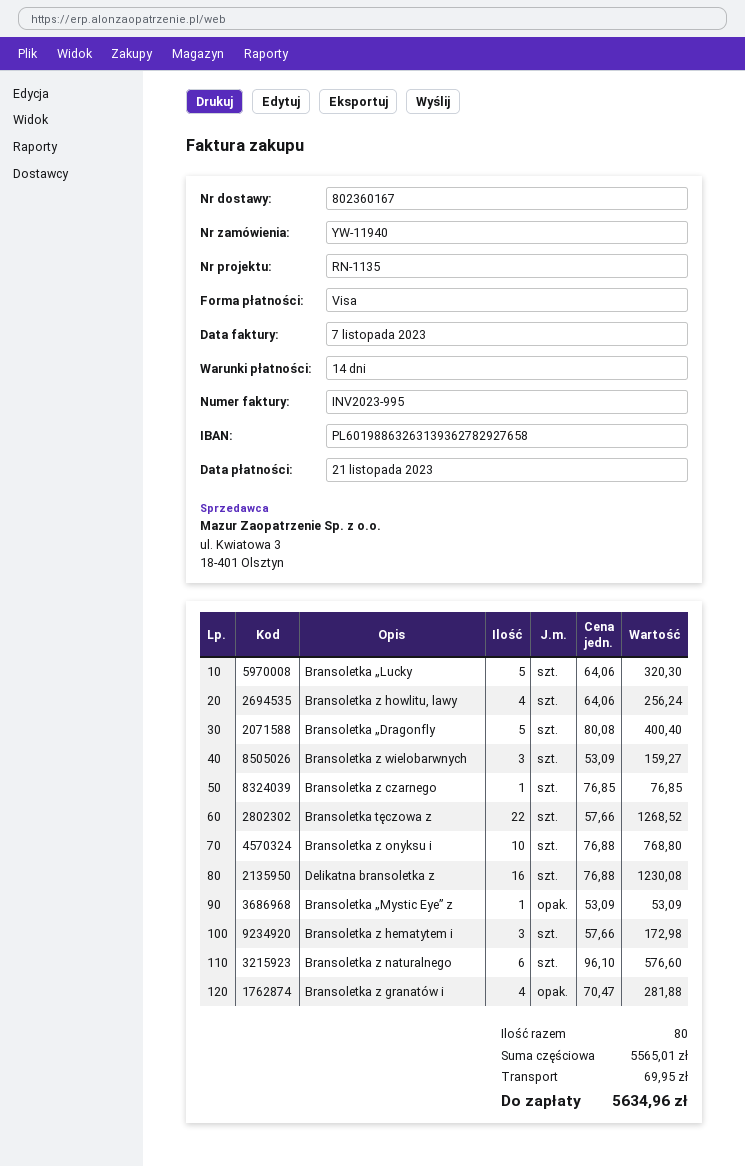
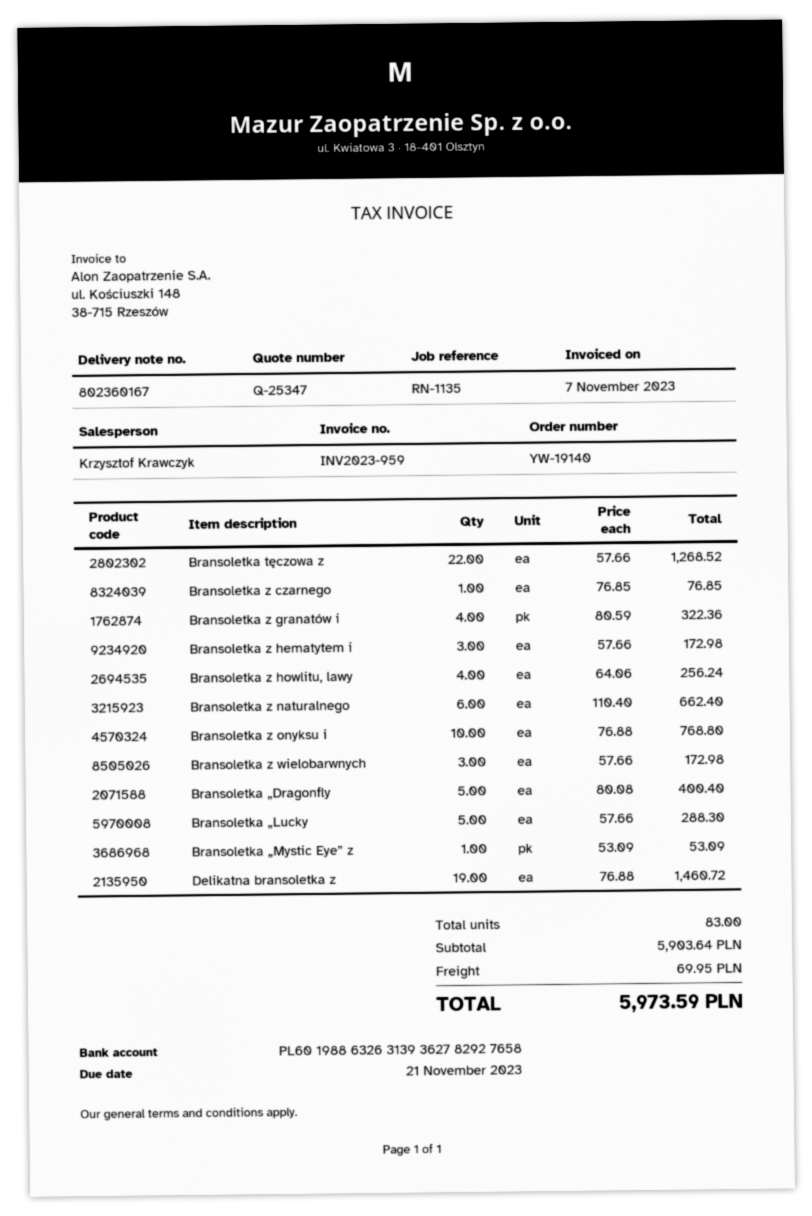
order number: YW-11940 -> YW-19140
invoice number: INV2023-995 -> INV2023-959
Bransoletka „Lucky: 5 x 64.06 = 320.30 -> 5 x 57.66 = 288.30
Bransoletka z wielobarwnych: 3 x 53.09 = 159.27 -> 3 x 57.66 = 172.98
Delikatna bransoletka z: 16 x 76.88 = 1230.08 -> 19 x 76.88 = 1460.72
Bransoletka z naturalnego: 6 x 96.10 = 576.60 -> 6 x 110.40 = 662.40
Bransoletka z granatów i: 4 x 70.47 = 281.88 -> 4 x 80.59 = 322.36
total quantity: 80 -> 83
subtotal: 5565.01 -> 5903.64
total: 5634.96 -> 5973.59

